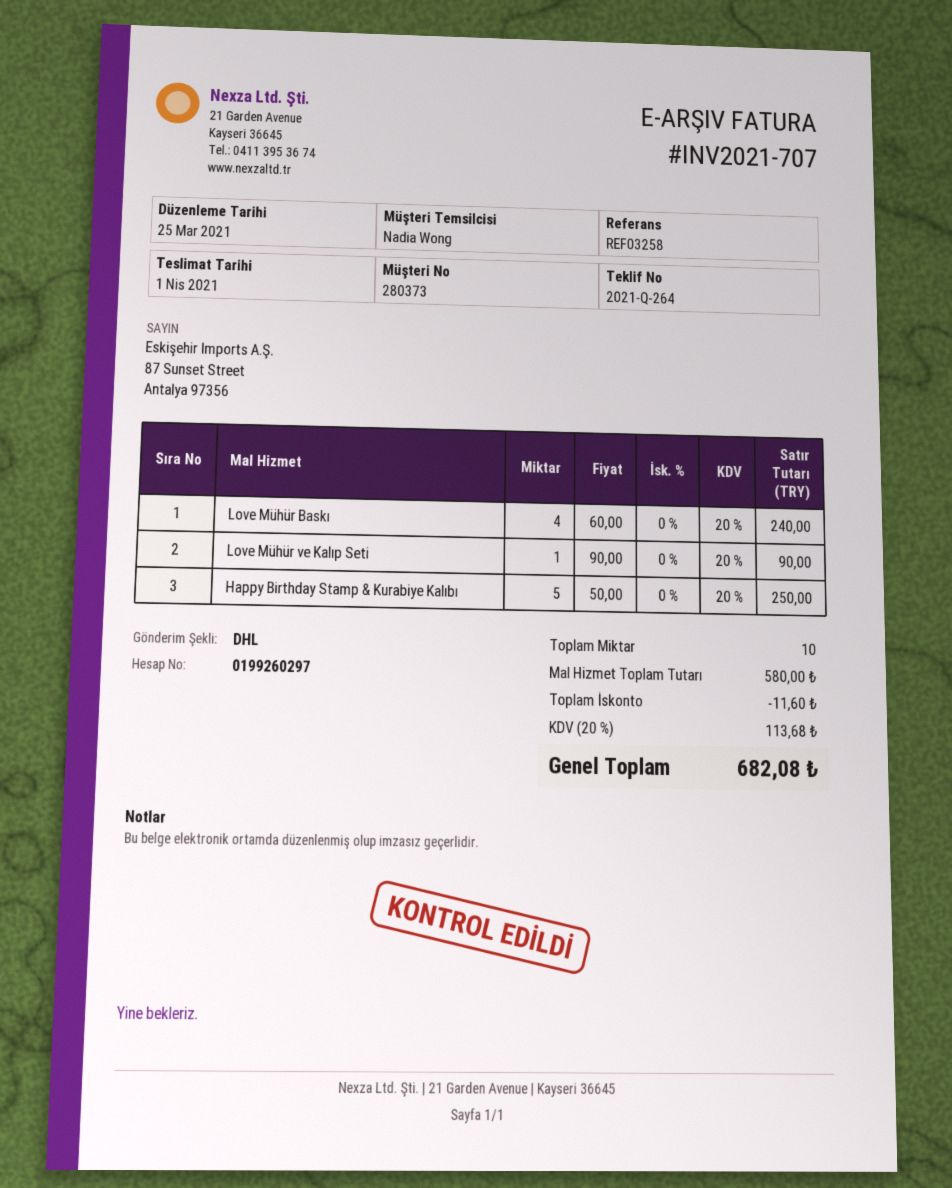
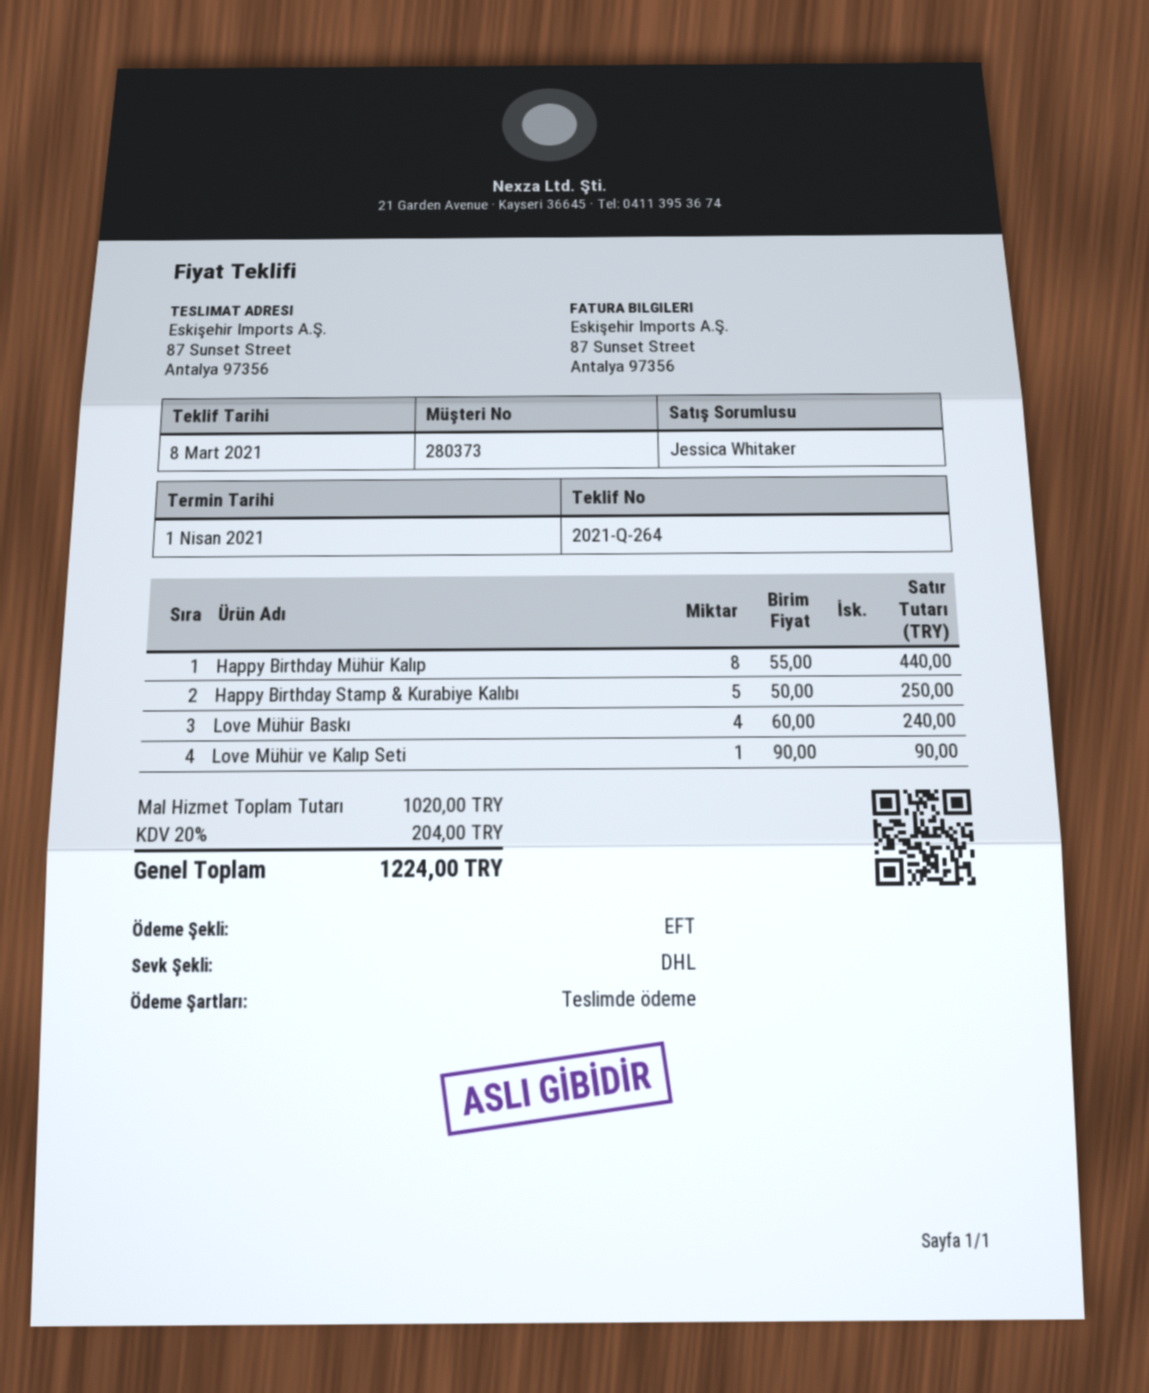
sales rep: Nadia Wong -> Jessica Whitaker
Happy Birthday Mühür Kalıp: none -> 8 x 55.00 = 440.00
subtotal: 580.00 -> 1020.00
discount: 11.60 -> none
tax: 20% = 113.68 -> 20% = 204.00
total: 682.08 -> 1224.00

